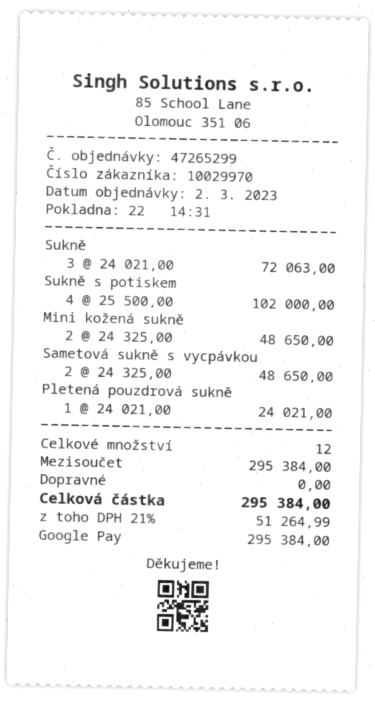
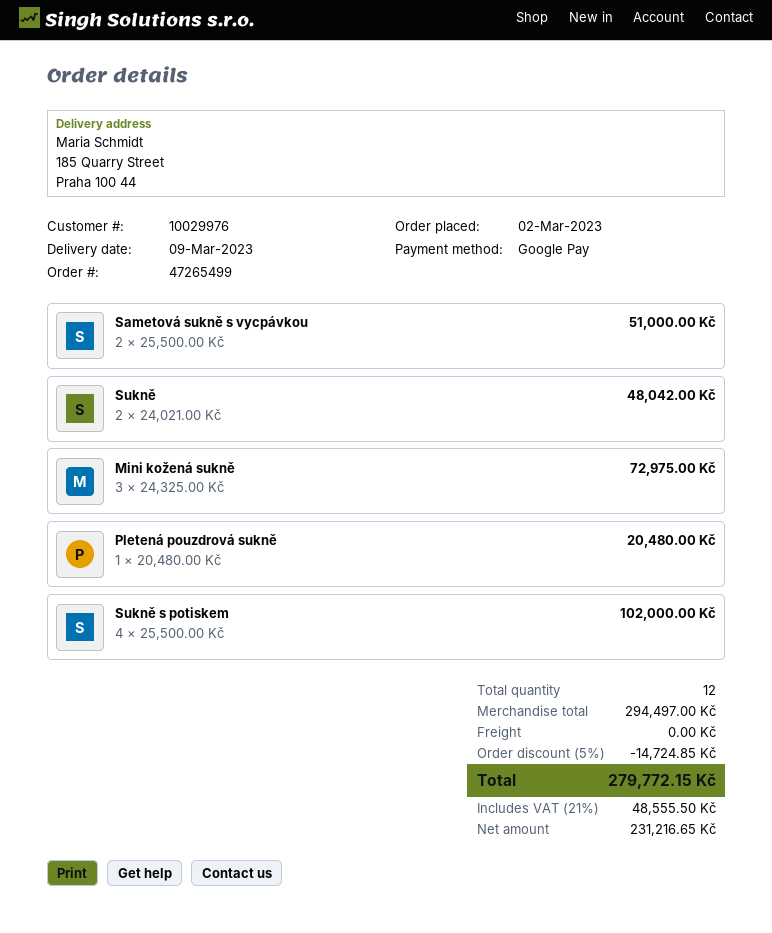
order number: 47265299 -> 47265499
customer number: 10029970 -> 10029976
Sukně: 3 x 24021.00 = 72063.00 -> 2 x 24021.00 = 48042.00
Mini kožená sukně: 2 x 24325.00 = 48650.00 -> 3 x 24325.00 = 72975.00
Sametová sukně s vycpávkou: 2 x 24325.00 = 48650.00 -> 2 x 25500.00 = 51000.00
Pletená pouzdrová sukně: 1 x 24021.00 = 24021.00 -> 1 x 20480.00 = 20480.00
subtotal: 295384.00 -> 294497.00
discount: none -> 5% = 14724.85
tax: 21% = 51264.99 -> 21% = 48555.50
total: 295384.00 -> 279772.15

